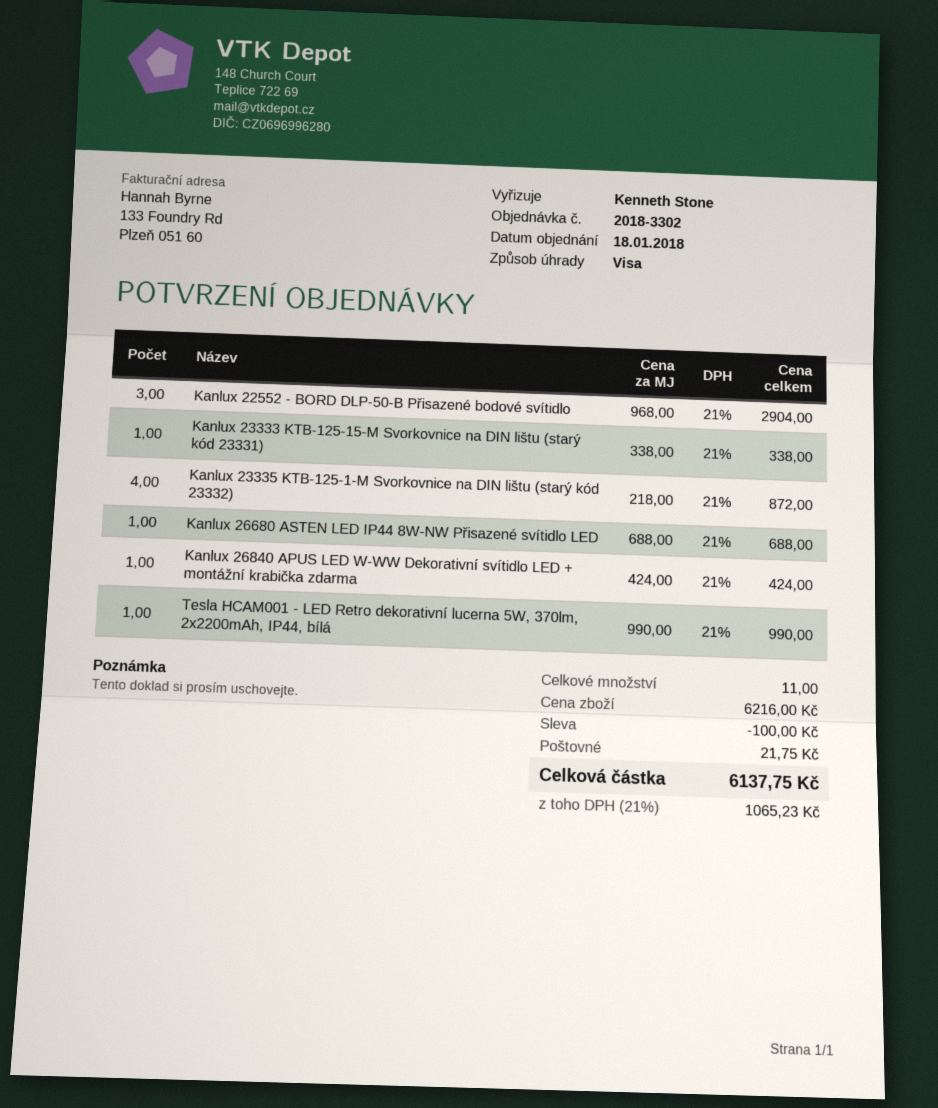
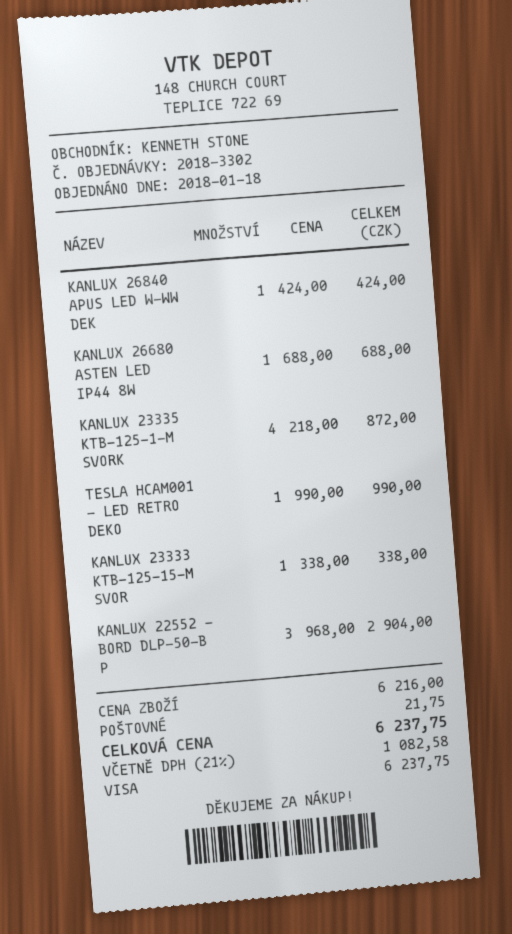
discount: 100.00 -> none
tax: 21% = 1065.23 -> 21% = 1082.58
total: 6137.75 -> 6237.75

